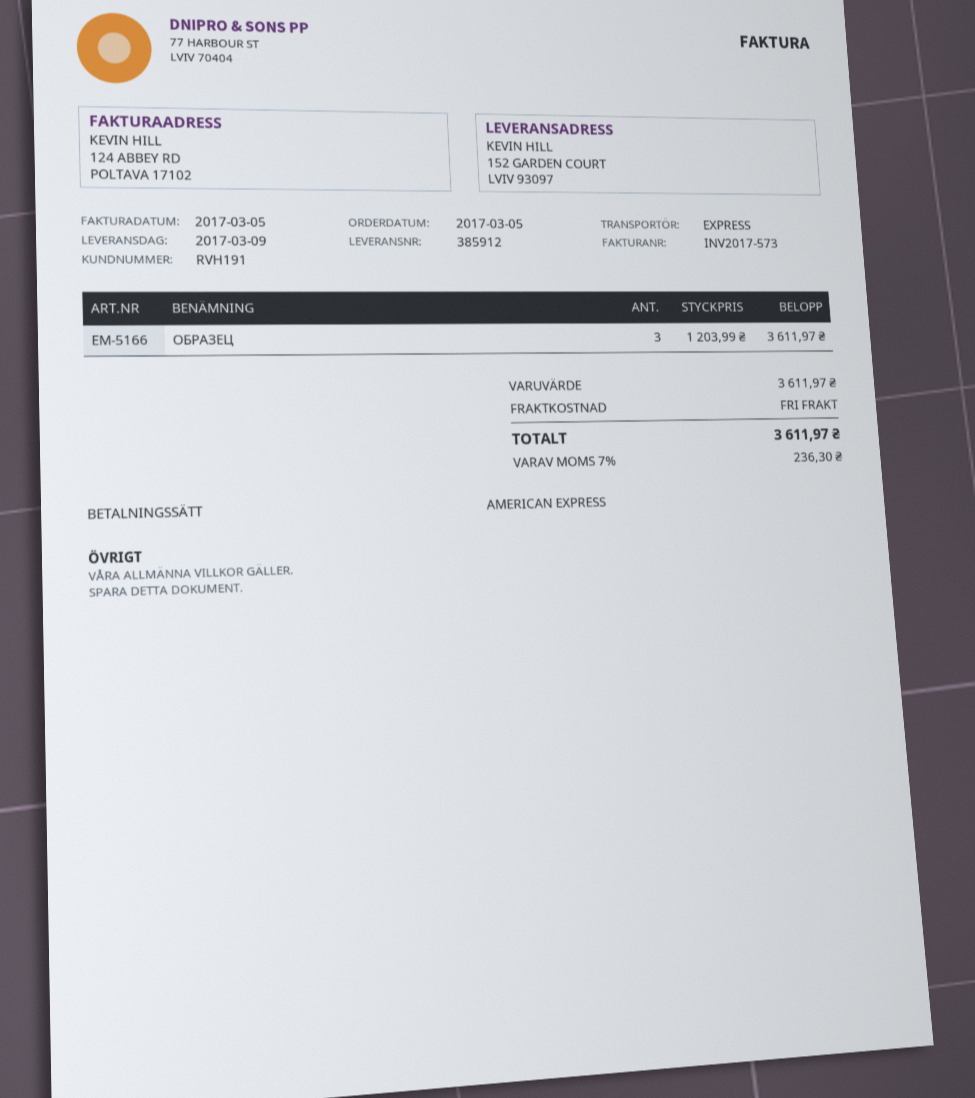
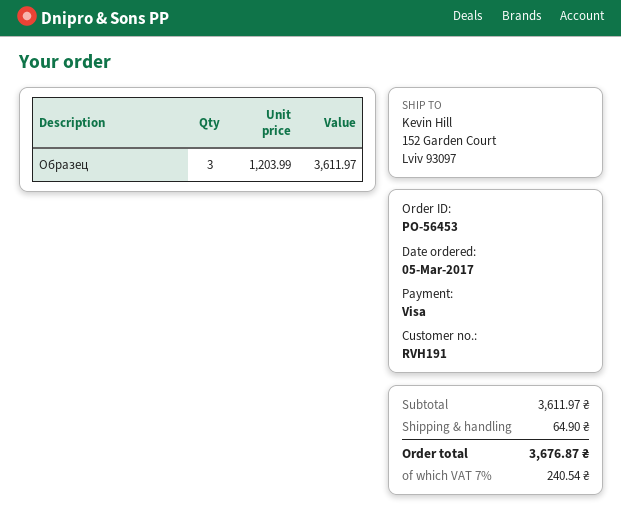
payment method: American Express -> Visa
shipping: 0.00 -> 64.90
tax: 7% = 236.30 -> 7% = 240.54
total: 3611.97 -> 3676.87

